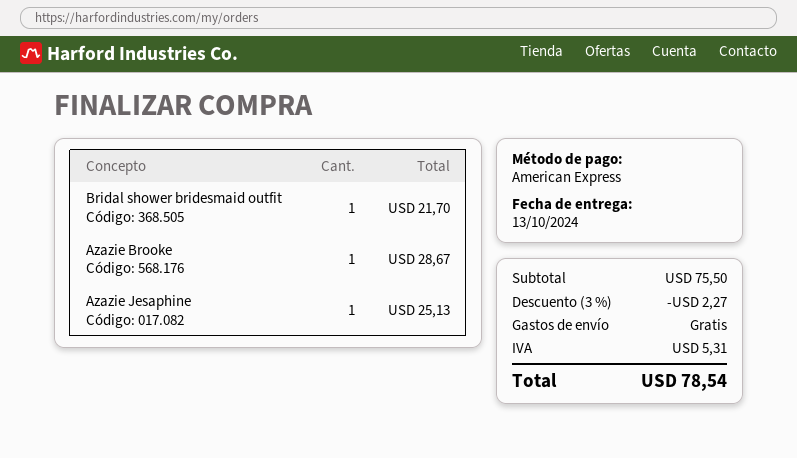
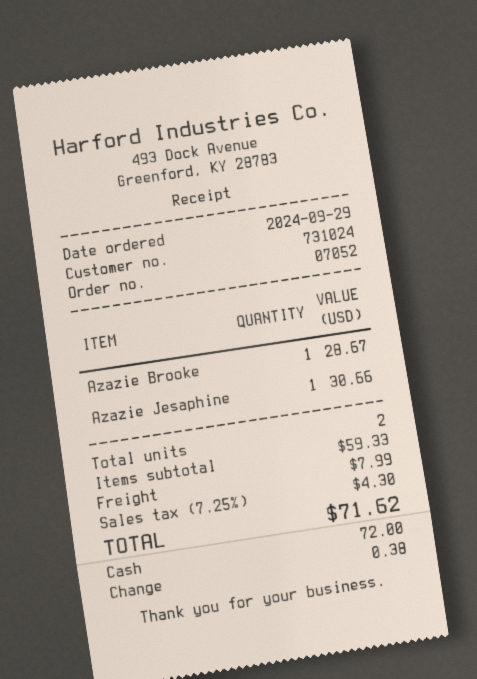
payment method: American Express -> cash
Bridal shower bridesmaid outfit: 1 for 21.70 -> none
Azazie Jesaphine: 1 for 25.13 -> 1 for 30.66
subtotal: 75.50 -> 59.33
discount: 3% = 2.27 -> none
shipping: 0.00 -> 7.99
tax: 5.31 -> 4.30
total: 78.54 -> 71.62

